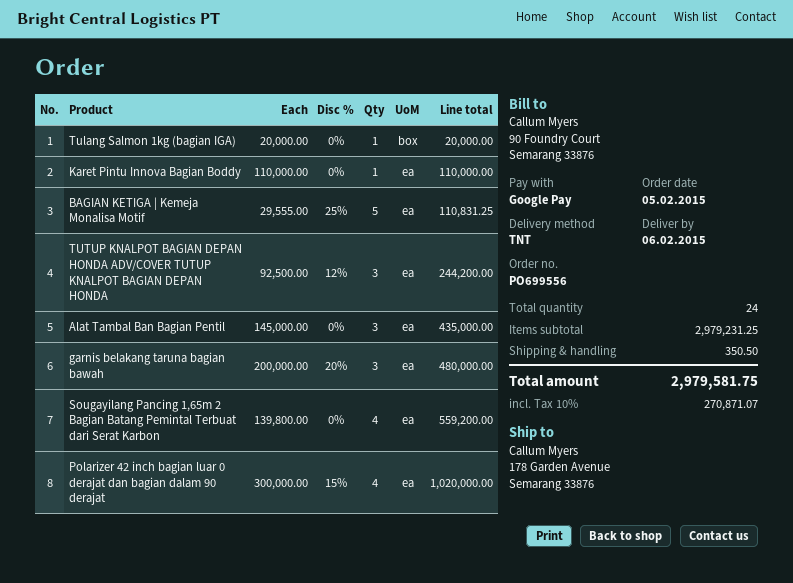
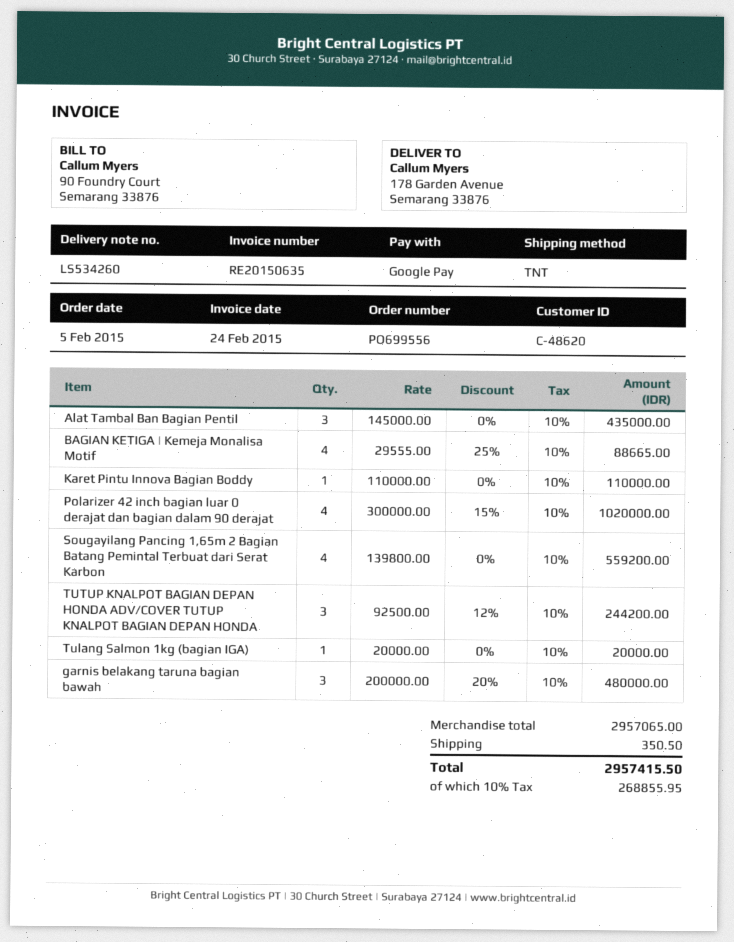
BAGIAN KETIGA | Kemeja Monalisa Motif: 5 x 29555.00 - 25% = 110831.25 -> 4 x 29555.00 - 25% = 88665.00
subtotal: 2979231.25 -> 2957065.00
tax: 10% = 270871.07 -> 10% = 268855.95
total: 2979581.75 -> 2957415.50

